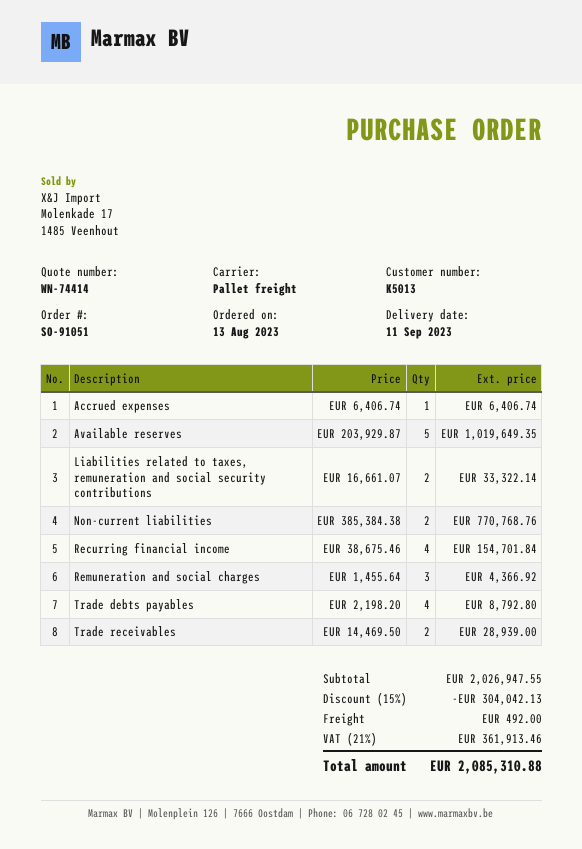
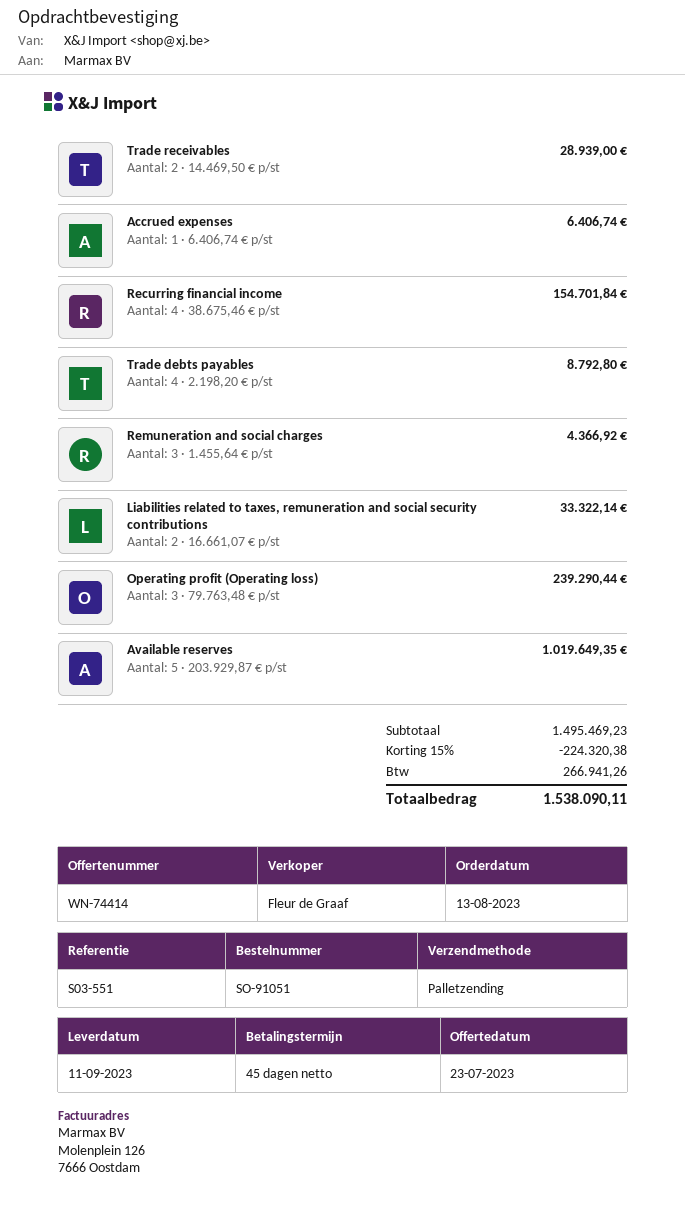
Non-current liabilities: 2 x 385384.38 = 770768.76 -> none
Operating profit (Operating loss): none -> 3 x 79763.48 = 239290.44
subtotal: 2026947.55 -> 1495469.23
discount: 15% = 304042.13 -> 15% = 224320.38
shipping: 492.00 -> none
tax: 361913.46 -> 266941.26
total: 2085310.88 -> 1538090.11

